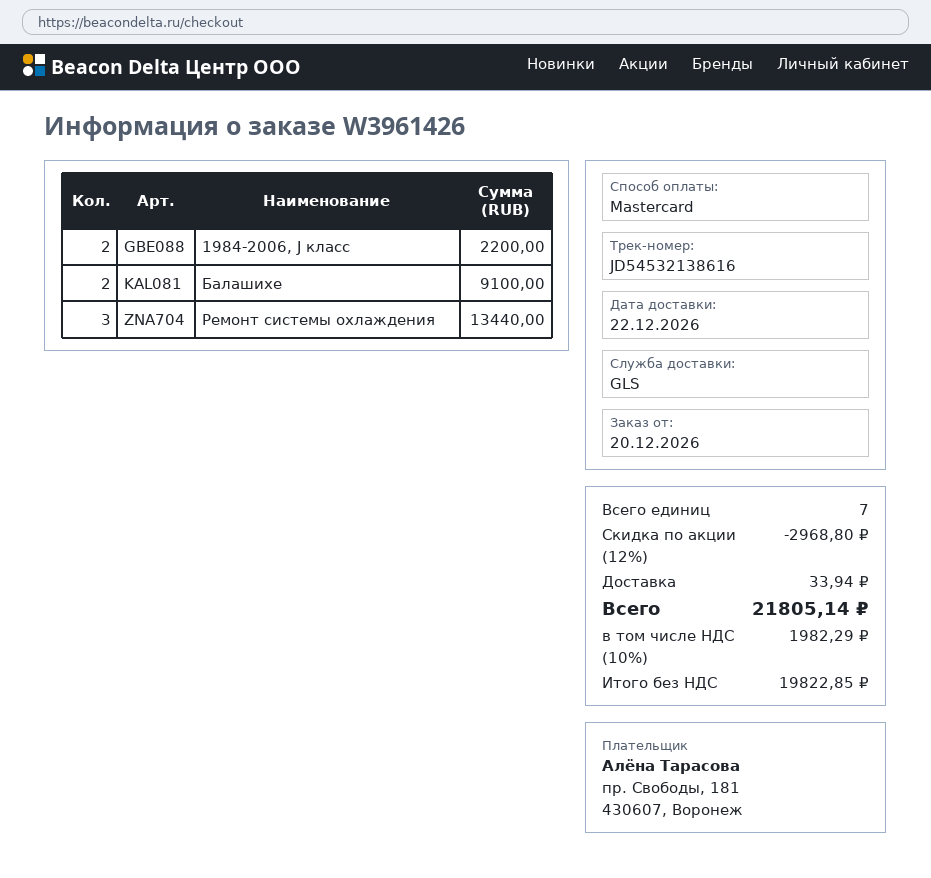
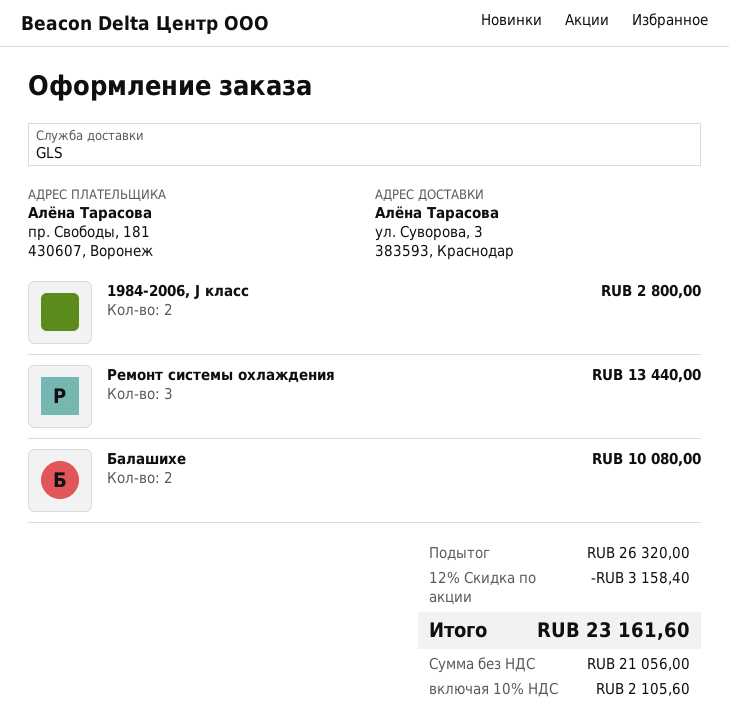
1984-2006, J класс: 2 for 2200.00 -> 2 for 2800.00
Балашихе: 2 for 9100.00 -> 2 for 10080.00
discount: 12% = 2968.80 -> 12% = 3158.40
shipping: 33.94 -> none
net: 19822.85 -> 21056.00
tax: 10% = 1982.29 -> 10% = 2105.60
total: 21805.14 -> 23161.60

